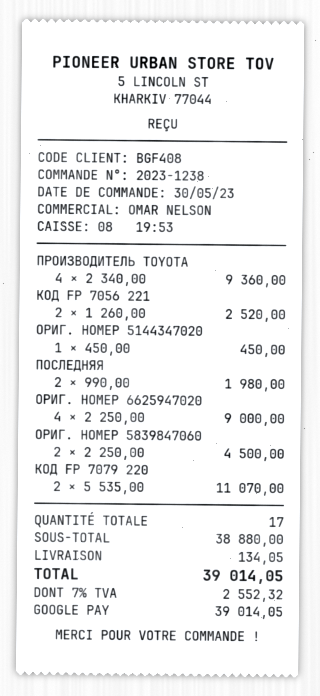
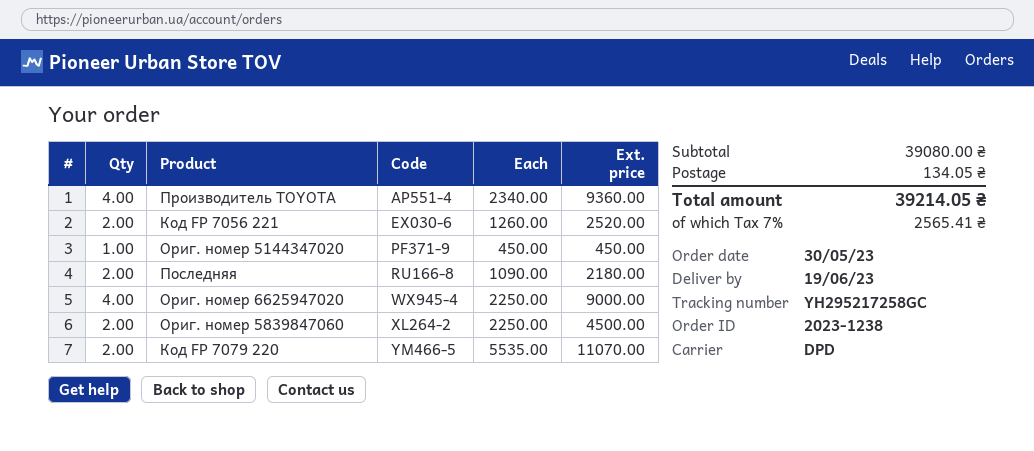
ПОСЛЕДНЯЯ: 2 x 990.00 = 1980.00 -> 2 x 1090.00 = 2180.00
subtotal: 38880.00 -> 39080.00
tax: 7% = 2552.32 -> 7% = 2565.41
total: 39014.05 -> 39214.05

